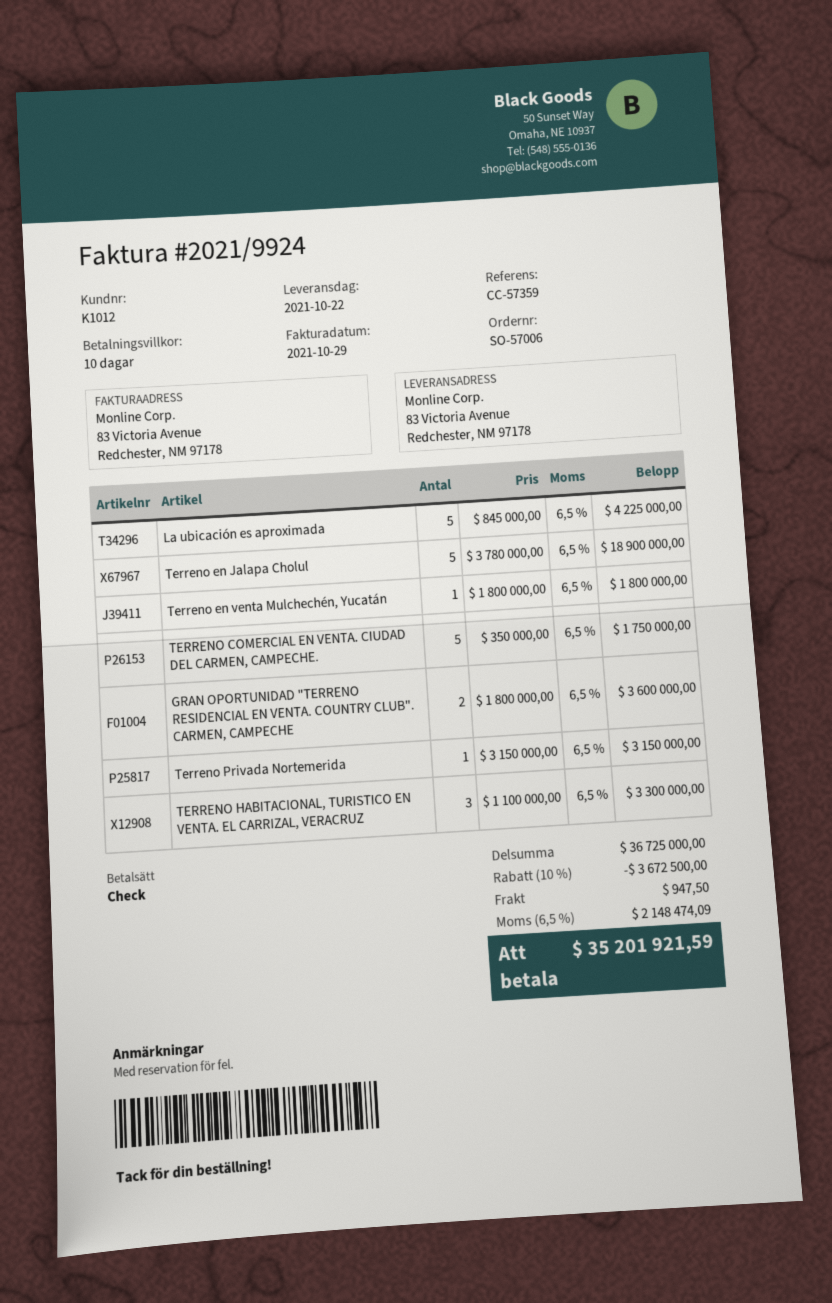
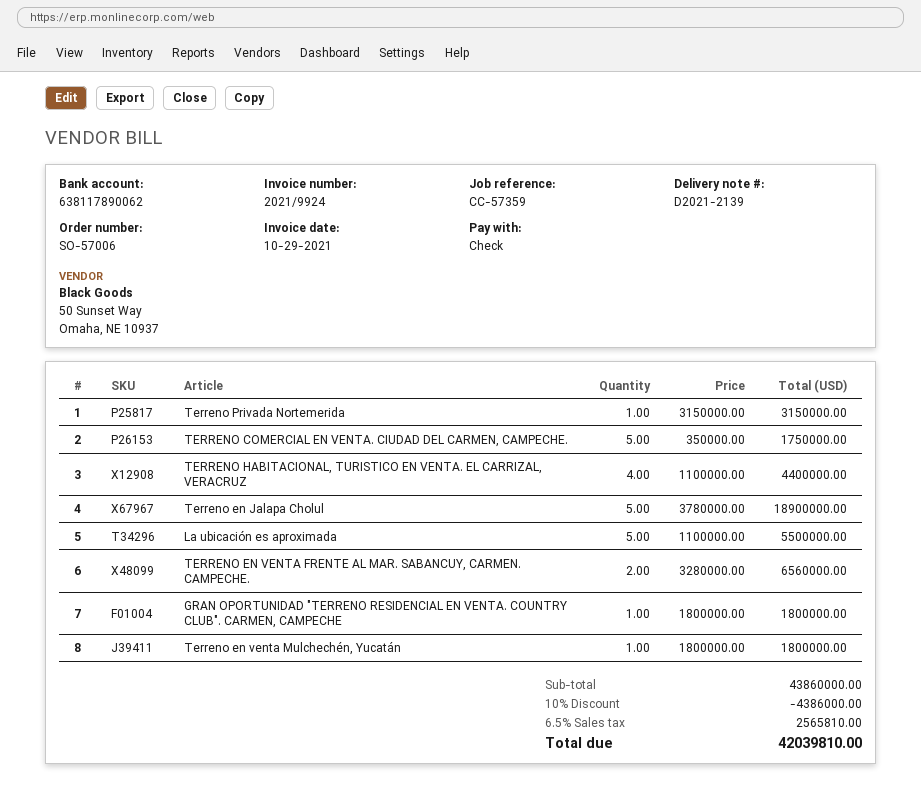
La ubicación es aproximada: 5 x 845000.00 = 4225000.00 -> 5 x 1100000.00 = 5500000.00
GRAN OPORTUNIDAD "TERRENO RESIDENCIAL EN VENTA. COUNTRY CLUB". CARMEN, CAMPECHE: 2 x 1800000.00 = 3600000.00 -> 1 x 1800000.00 = 1800000.00
TERRENO HABITACIONAL, TURISTICO EN VENTA. EL CARRIZAL, VERACRUZ: 3 x 1100000.00 = 3300000.00 -> 4 x 1100000.00 = 4400000.00
TERRENO EN VENTA FRENTE AL MAR. SABANCUY, CARMEN. CAMPECHE.: none -> 2 x 3280000.00 = 6560000.00
subtotal: 36725000.00 -> 43860000.00
discount: 10% = 3672500.00 -> 10% = 4386000.00
shipping: 947.50 -> none
tax: 6.5% = 2148474.09 -> 6.5% = 2565810.00
total: 35201921.59 -> 42039810.00

